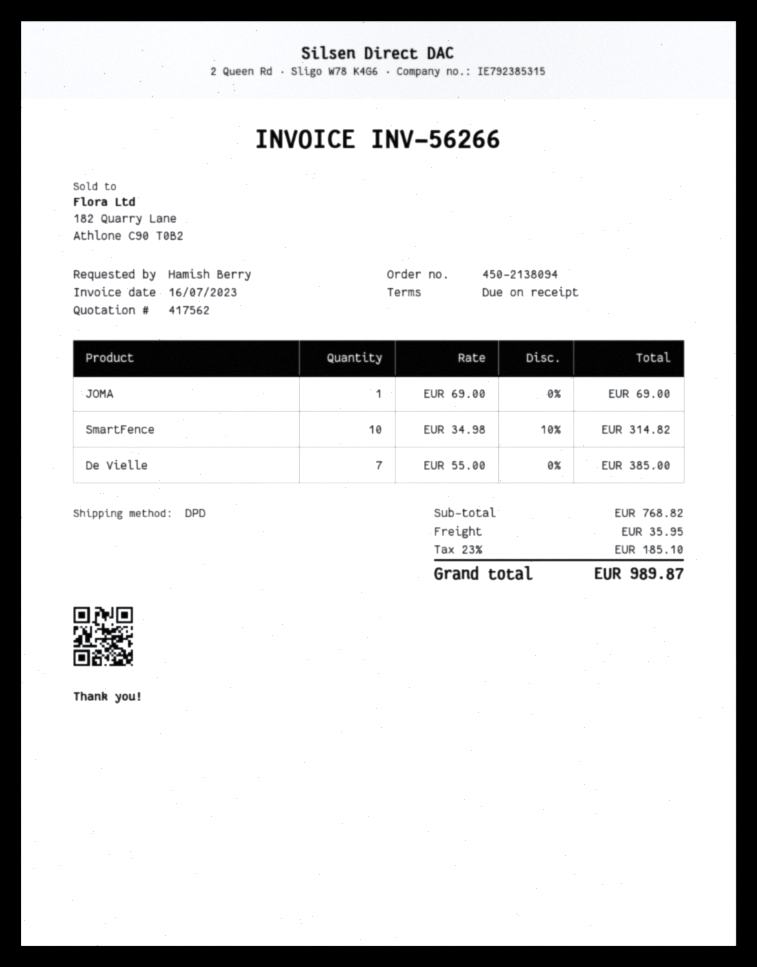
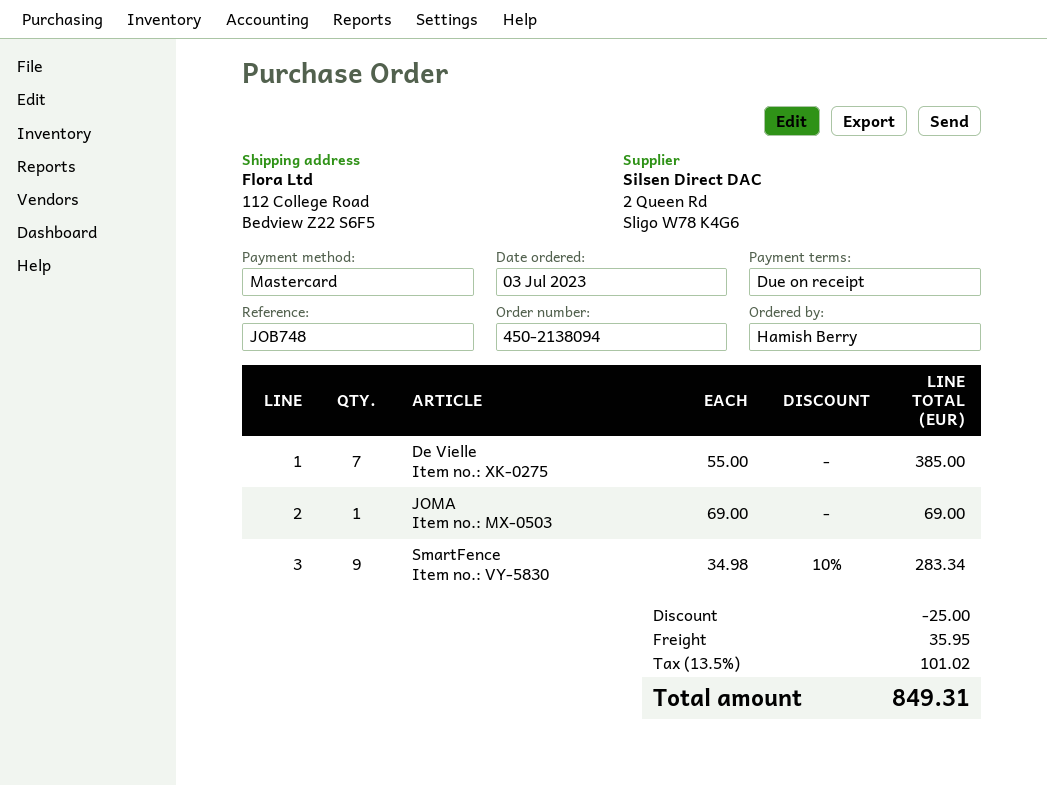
SmartFence: 10 x 34.98 - 10% = 314.82 -> 9 x 34.98 - 10% = 283.34
discount: none -> 25.00
tax: 23% = 185.10 -> 13.5% = 101.02
total: 989.87 -> 849.31

